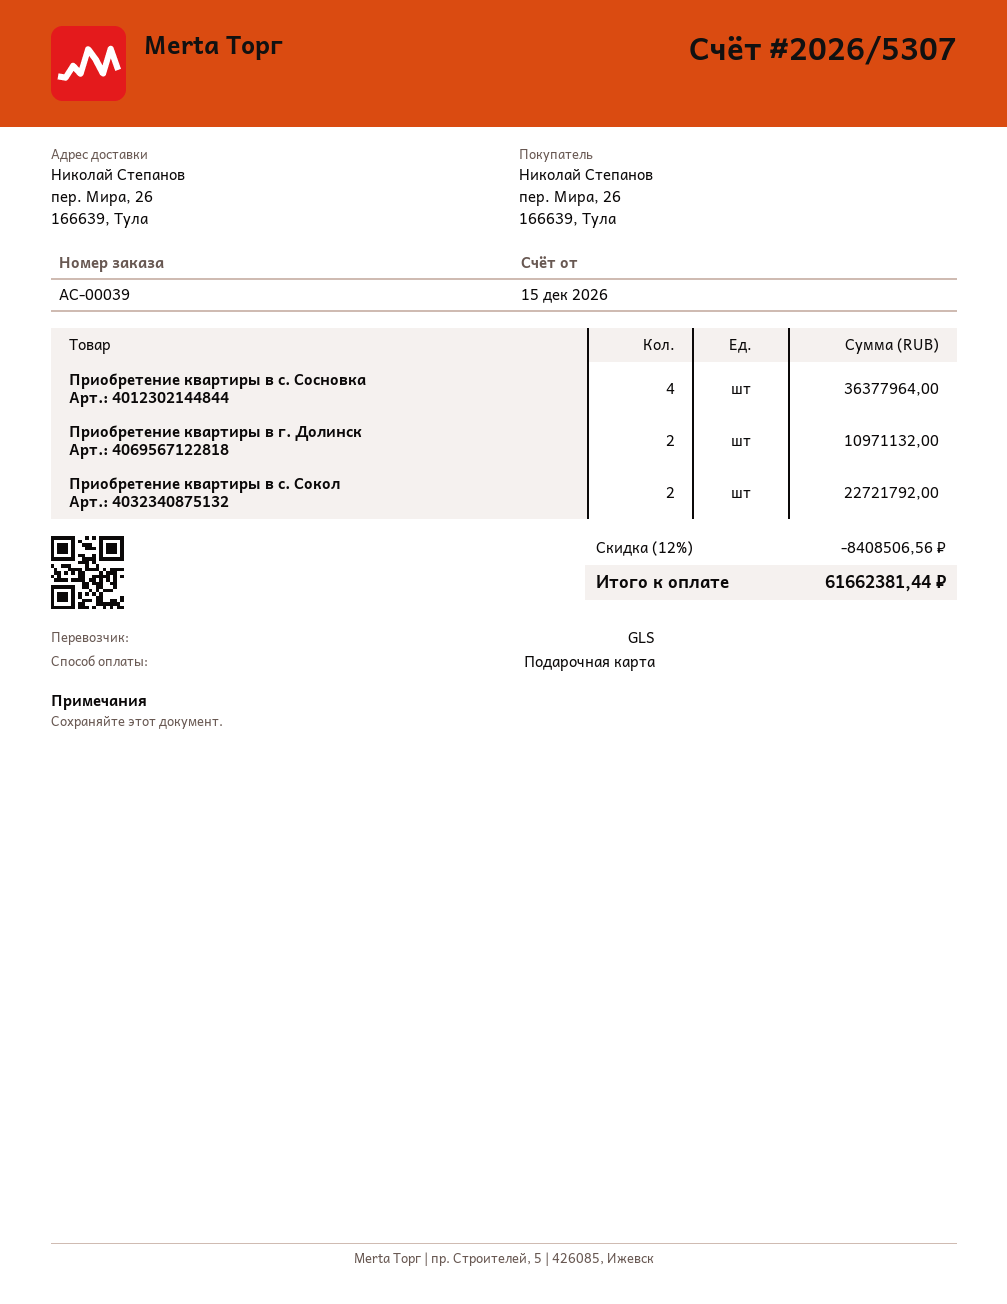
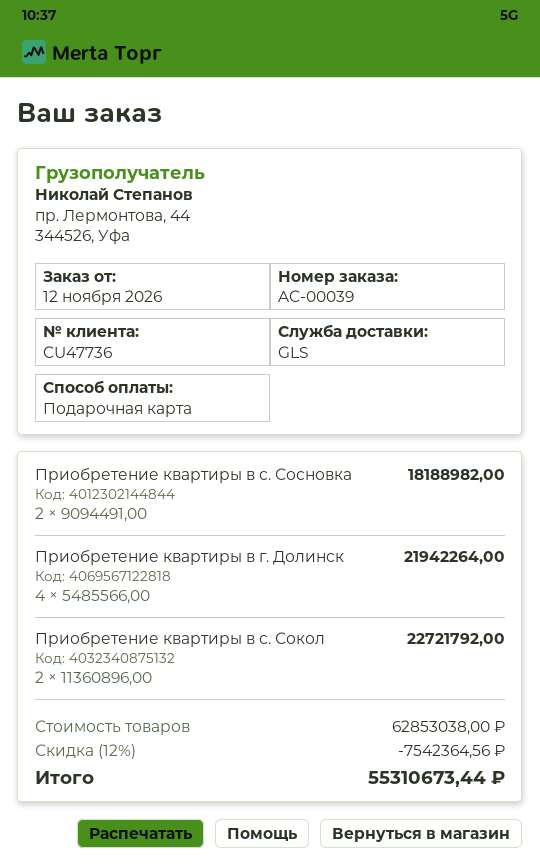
ship to: пер. Мира, 26, 166639, Тула -> пр. Лермонтова, 44, 344526, Уфа
Приобретение квартиры в с. Сосновка: 4 for 36377964.00 -> 2 for 18188982.00
Приобретение квартиры в г. Долинск: 2 for 10971132.00 -> 4 for 21942264.00
discount: 12% = 8408506.56 -> 12% = 7542364.56
total: 61662381.44 -> 55310673.44

